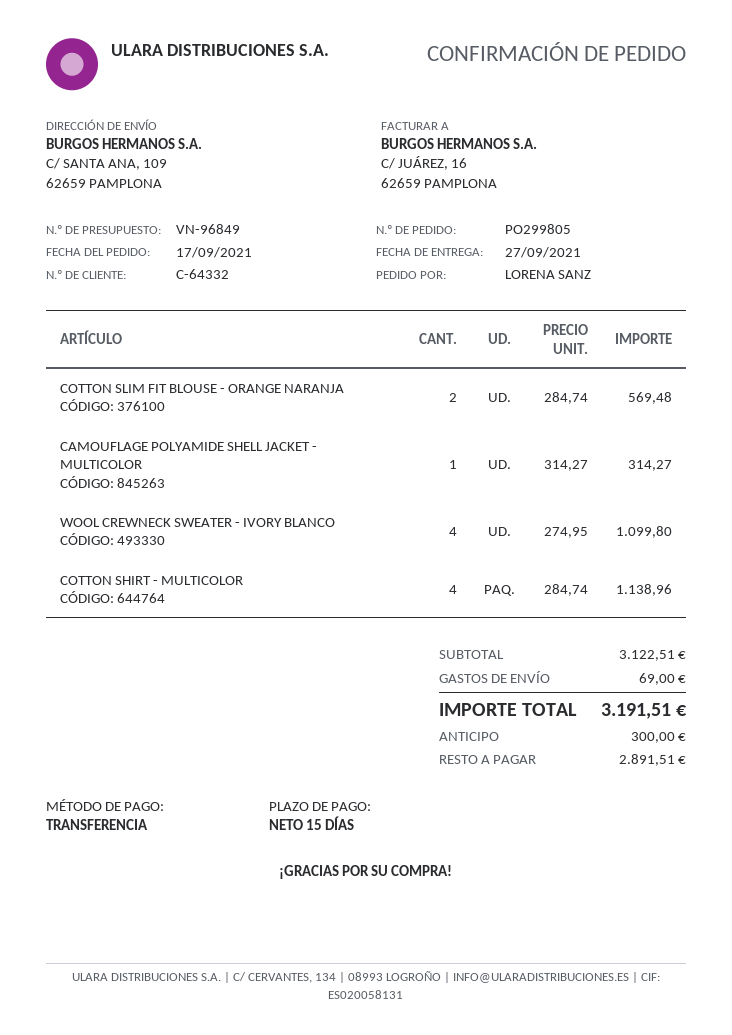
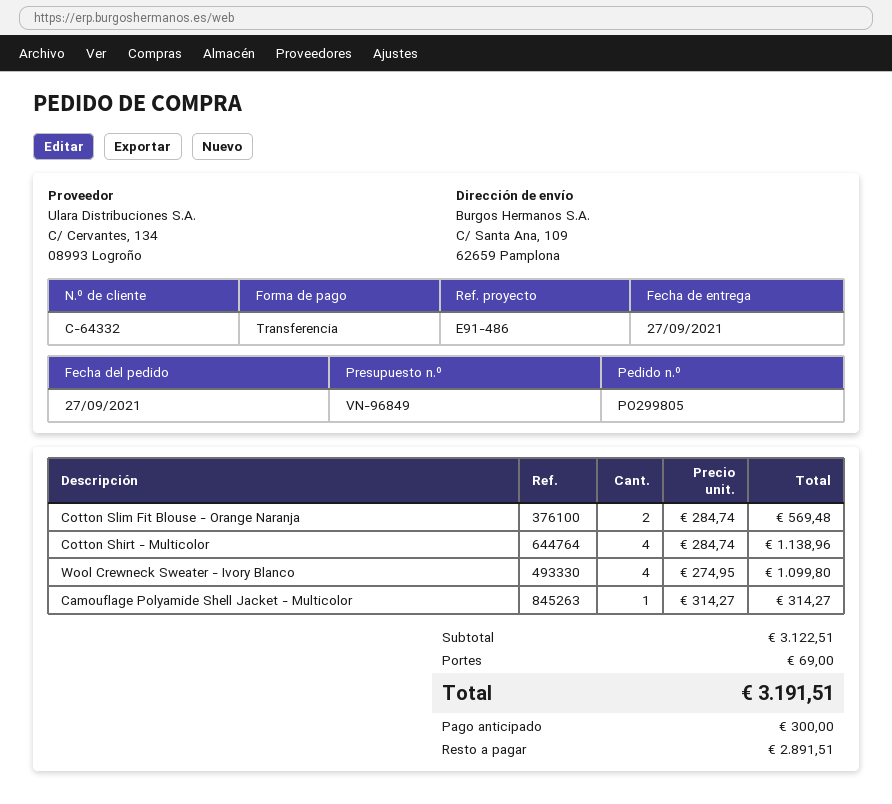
order date: 2021-09-17 -> 2021-09-27

